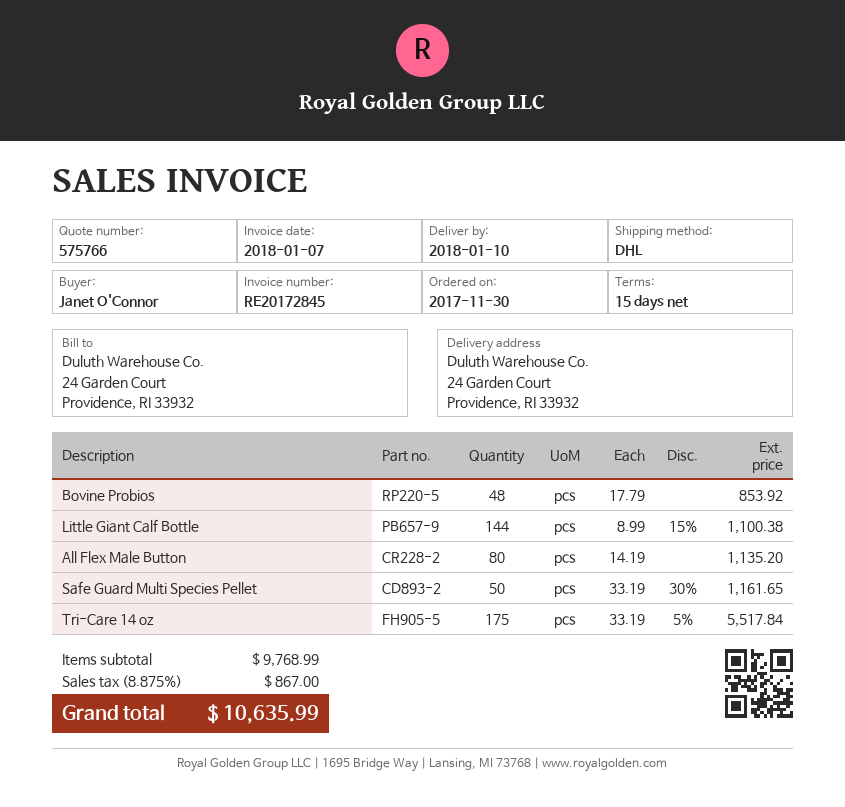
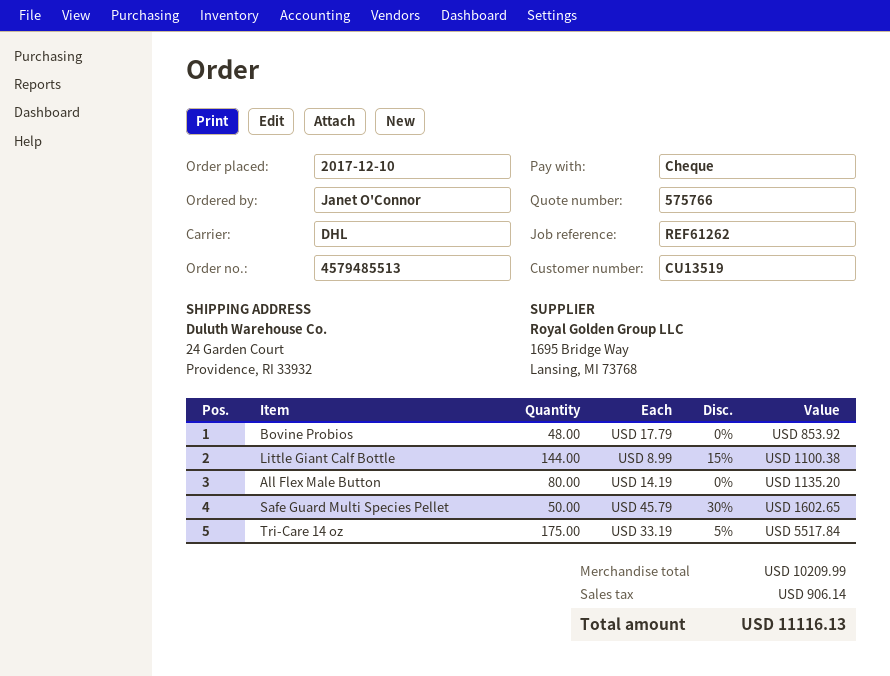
order date: 2017-11-30 -> 2017-12-10
Safe Guard Multi Species Pellet: 50 x 33.19 - 30% = 1161.65 -> 50 x 45.79 - 30% = 1602.65
subtotal: 9768.99 -> 10209.99
tax: 867.00 -> 906.14
total: 10635.99 -> 11116.13

